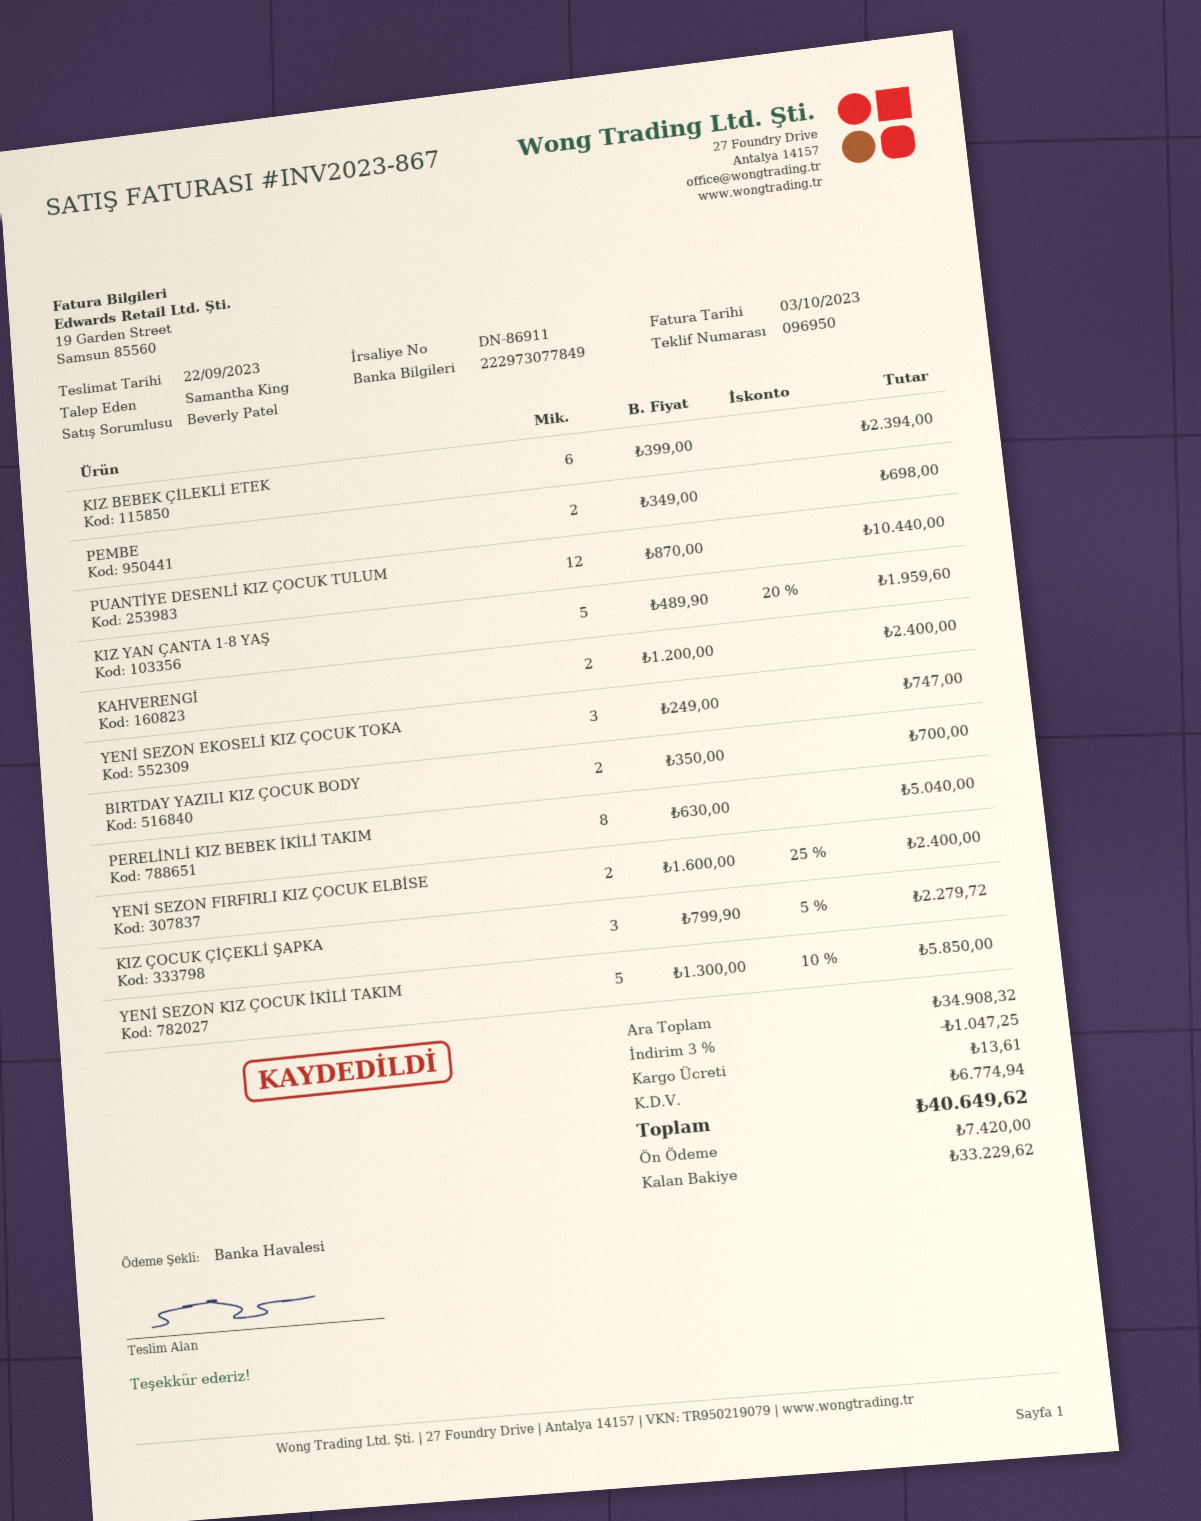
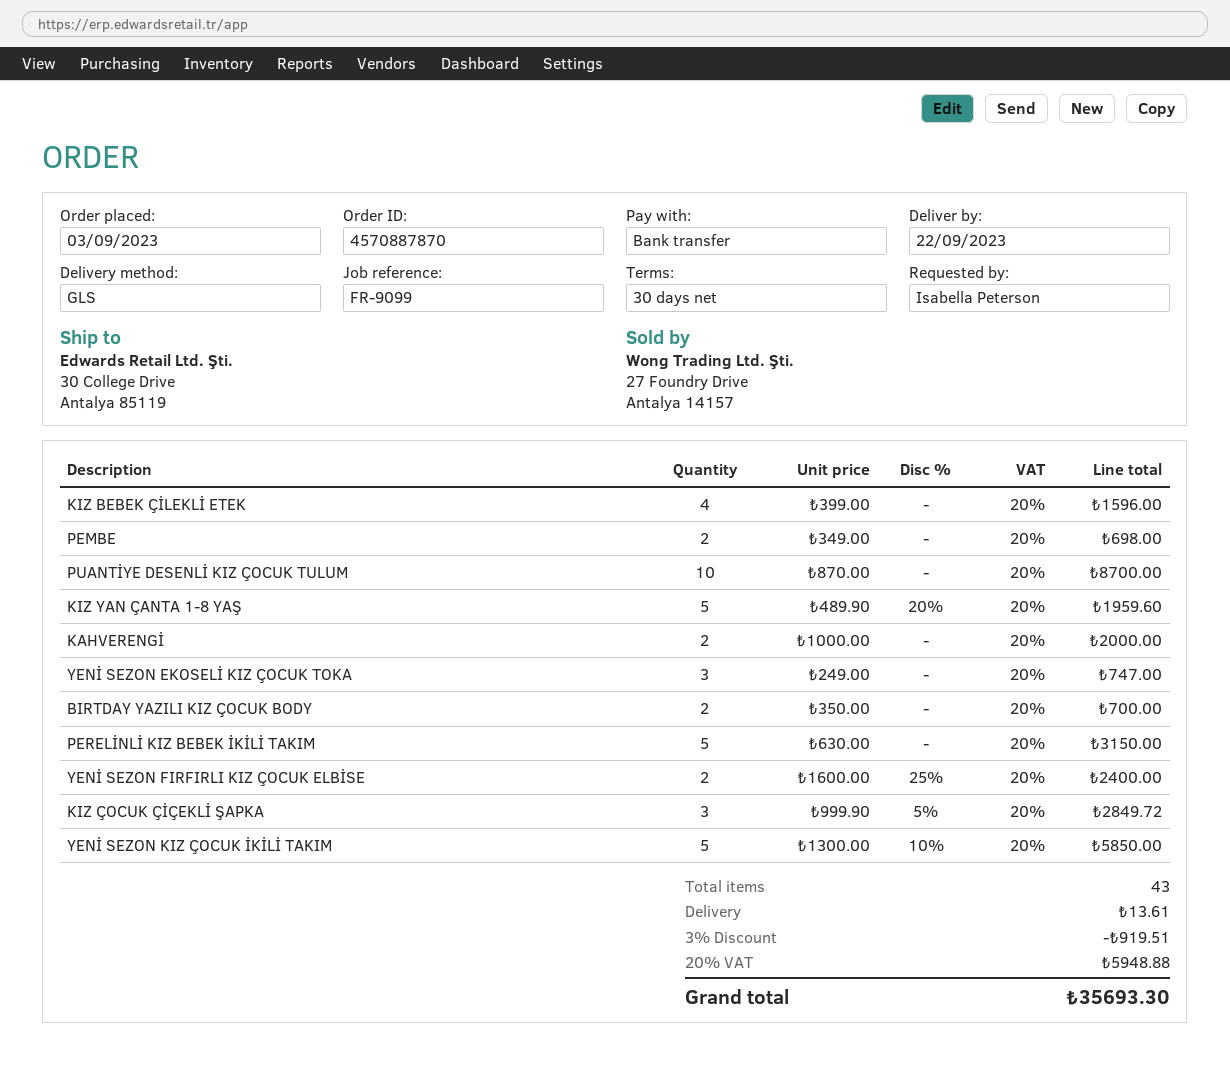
ordered by: Samantha King -> Isabella Peterson
KIZ BEBEK ÇİLEKLİ ETEK: 6 x 399.00 = 2394.00 -> 4 x 399.00 = 1596.00
PUANTİYE DESENLİ KIZ ÇOCUK TULUM: 12 x 870.00 = 10440.00 -> 10 x 870.00 = 8700.00
KAHVERENGİ: 2 x 1200.00 = 2400.00 -> 2 x 1000.00 = 2000.00
PERELİNLİ KIZ BEBEK İKİLİ TAKIM: 8 x 630.00 = 5040.00 -> 5 x 630.00 = 3150.00
KIZ ÇOCUK ÇİÇEKLİ ŞAPKA: 3 x 799.90 - 5% = 2279.72 -> 3 x 999.90 - 5% = 2849.72
discount: 3% = 1047.25 -> 3% = 919.51
tax: 6774.94 -> 5948.88
total: 40649.62 -> 35693.30

